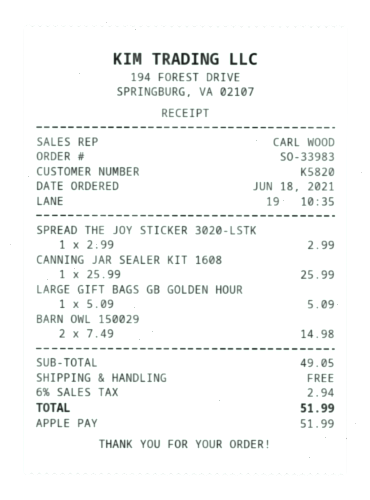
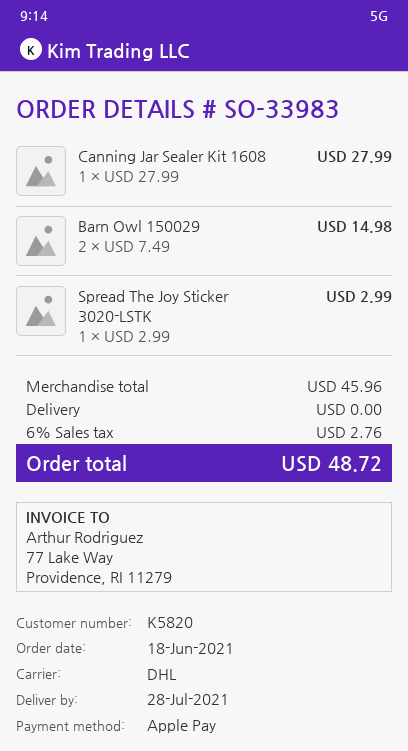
CANNING JAR SEALER KIT 1608: 1 x 25.99 = 25.99 -> 1 x 27.99 = 27.99
LARGE GIFT BAGS GB GOLDEN HOUR: 1 x 5.09 = 5.09 -> none
subtotal: 49.05 -> 45.96
tax: 6% = 2.94 -> 6% = 2.76
total: 51.99 -> 48.72

